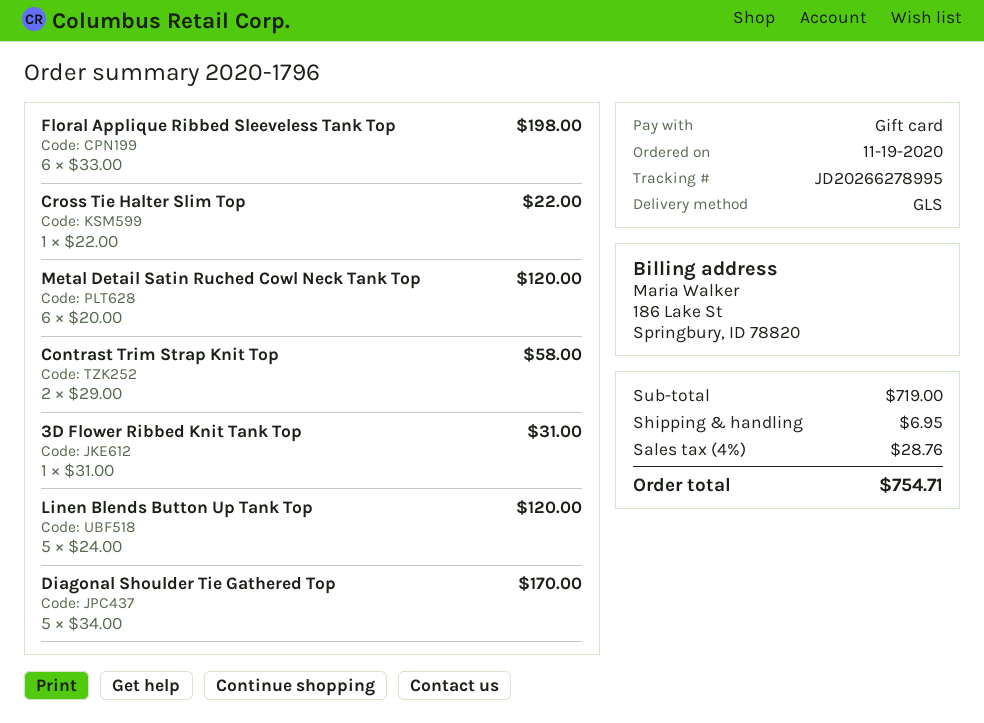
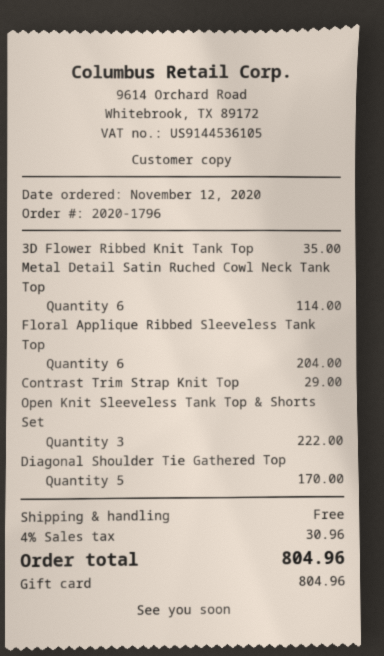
order date: 2020-11-19 -> 2020-11-12
Floral Applique Ribbed Sleeveless Tank Top: 6 for 198.00 -> 6 for 204.00
Cross Tie Halter Slim Top: 1 for 22.00 -> none
Metal Detail Satin Ruched Cowl Neck Tank Top: 6 for 120.00 -> 6 for 114.00
Contrast Trim Strap Knit Top: 2 for 58.00 -> 1 for 29.00
3D Flower Ribbed Knit Tank Top: 1 for 31.00 -> 1 for 35.00
Linen Blends Button Up Tank Top: 5 for 120.00 -> none
Open Knit Sleeveless Tank Top & Shorts Set: none -> 3 for 222.00
shipping: 6.95 -> 0.00
tax: 4% = 28.76 -> 4% = 30.96
total: 754.71 -> 804.96

